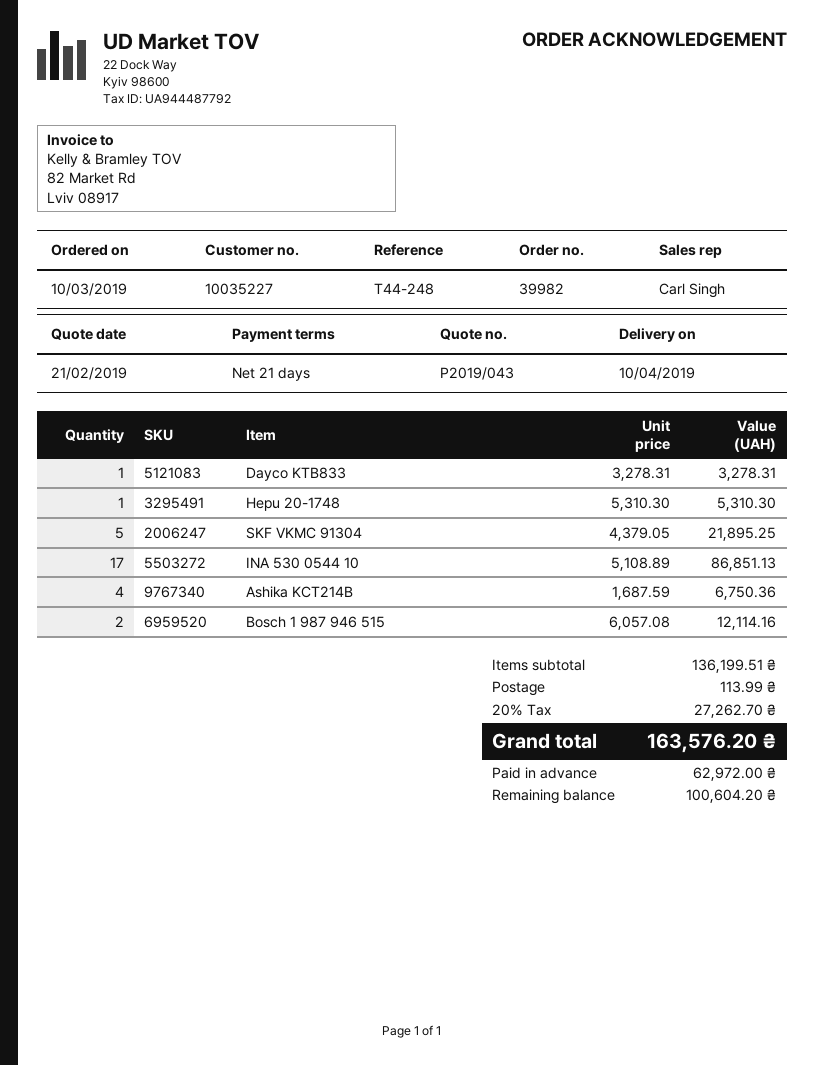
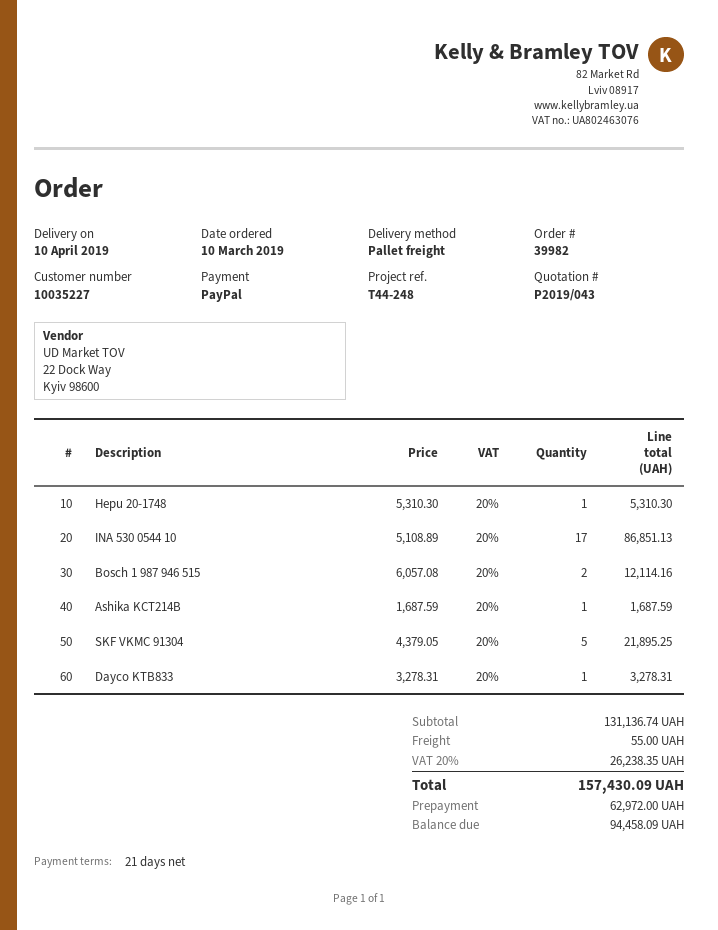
Ashika KCT214B: 4 x 1687.59 = 6750.36 -> 1 x 1687.59 = 1687.59
subtotal: 136199.51 -> 131136.74
shipping: 113.99 -> 55.00
tax: 20% = 27262.70 -> 20% = 26238.35
total: 163576.20 -> 157430.09
balance: 100604.20 -> 94458.09

